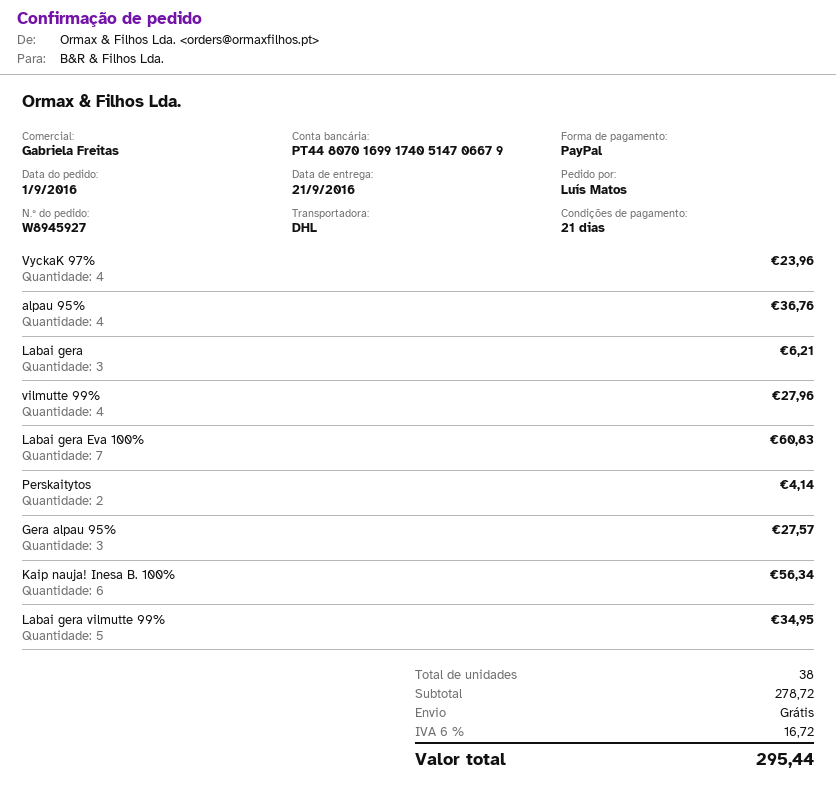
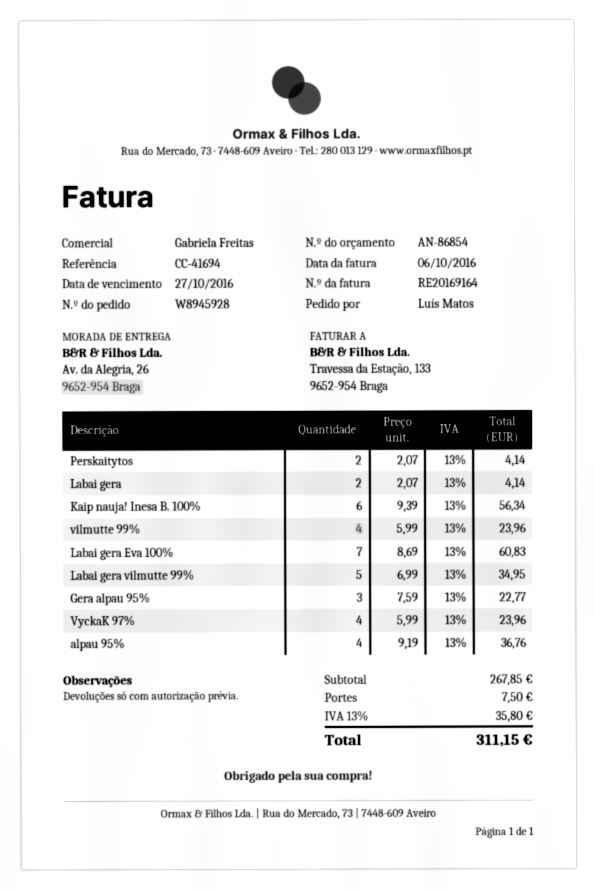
order number: W8945927 -> W8945928
Labai gera: 3 for 6.21 -> 2 for 4.14
vilmutte 99%: 4 for 27.96 -> 4 for 23.96
Gera alpau 95%: 3 for 27.57 -> 3 for 22.77
subtotal: 278.72 -> 267.85
shipping: 0.00 -> 7.50
tax: 6% = 16.72 -> 13% = 35.80
total: 295.44 -> 311.15

